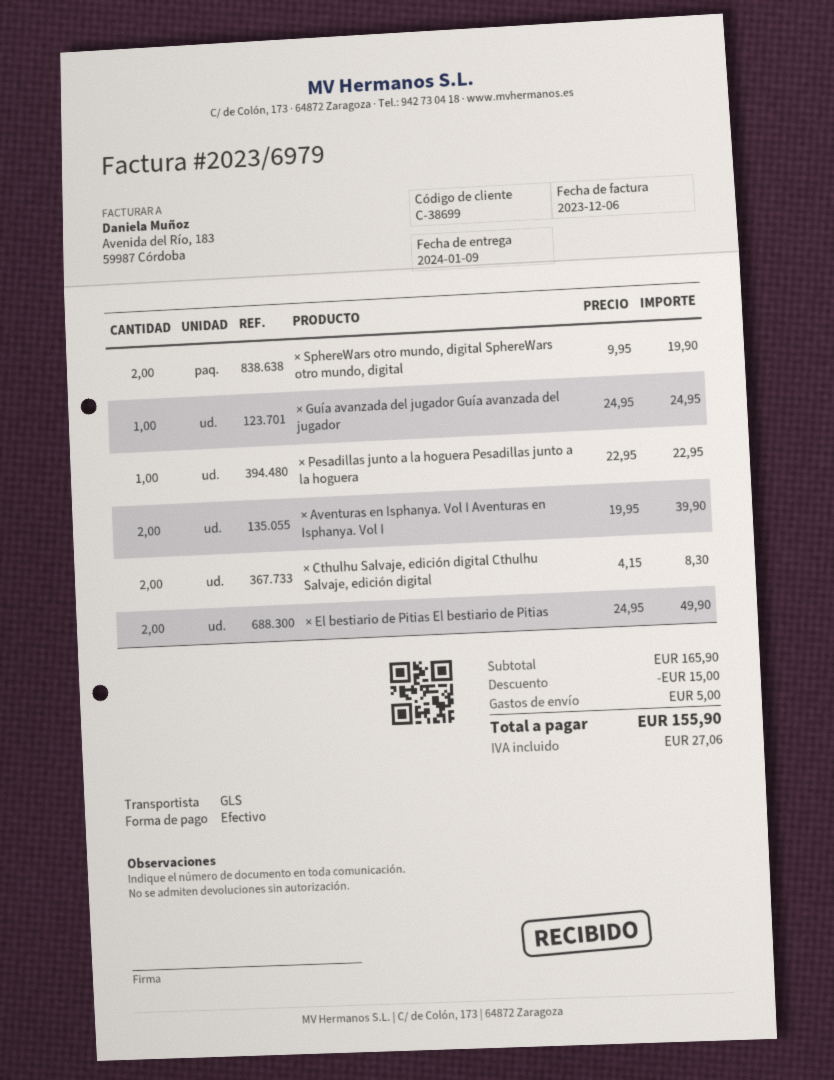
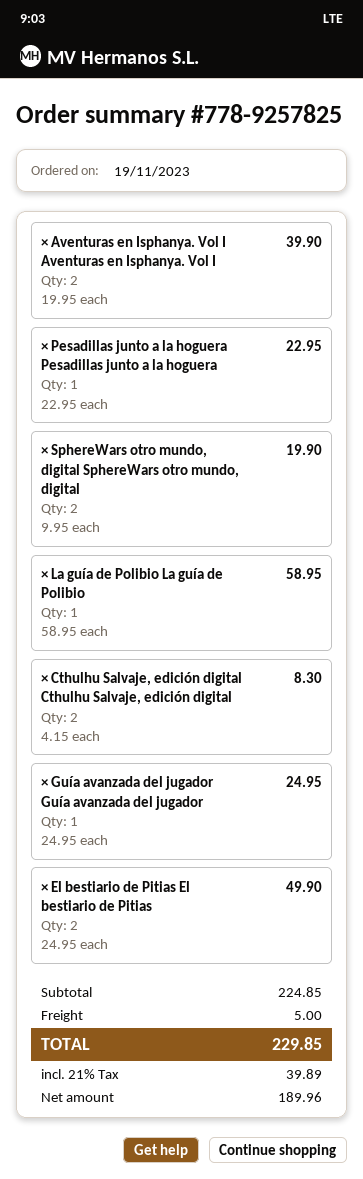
× La guía de Polibio La guía de Polibio: none -> 1 x 58.95 = 58.95
subtotal: 165.90 -> 224.85
discount: 15.00 -> none
tax: 27.06 -> 39.89
total: 155.90 -> 229.85

